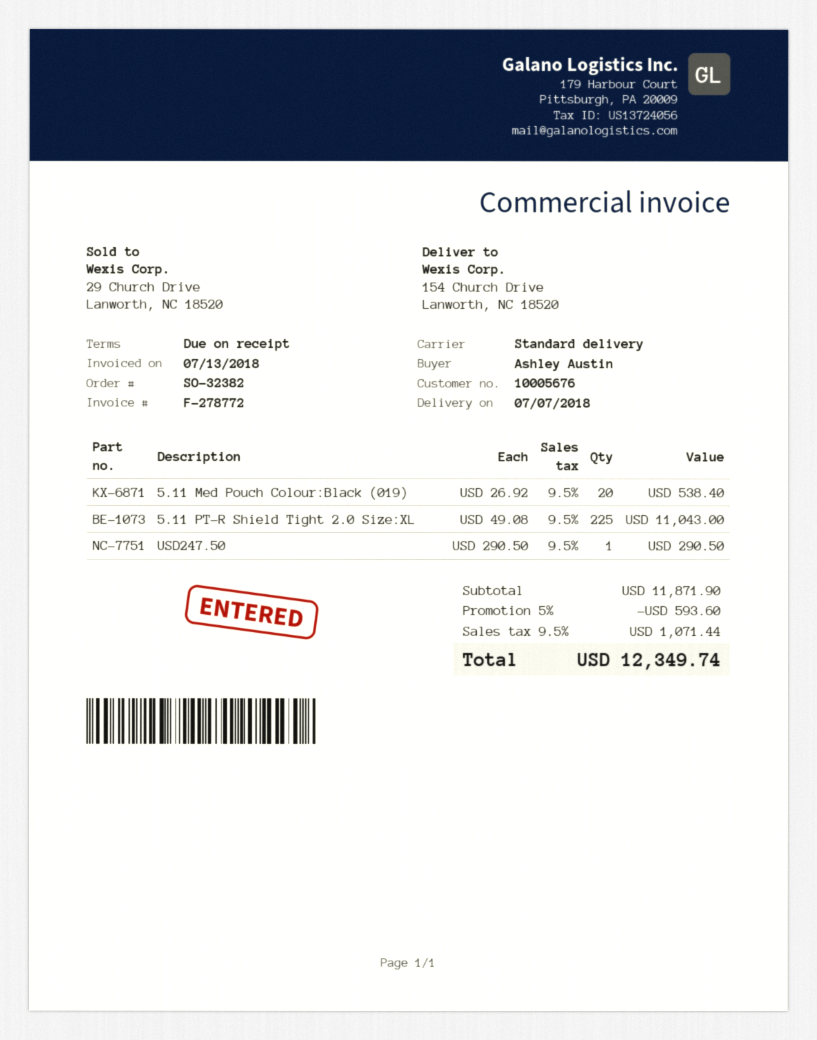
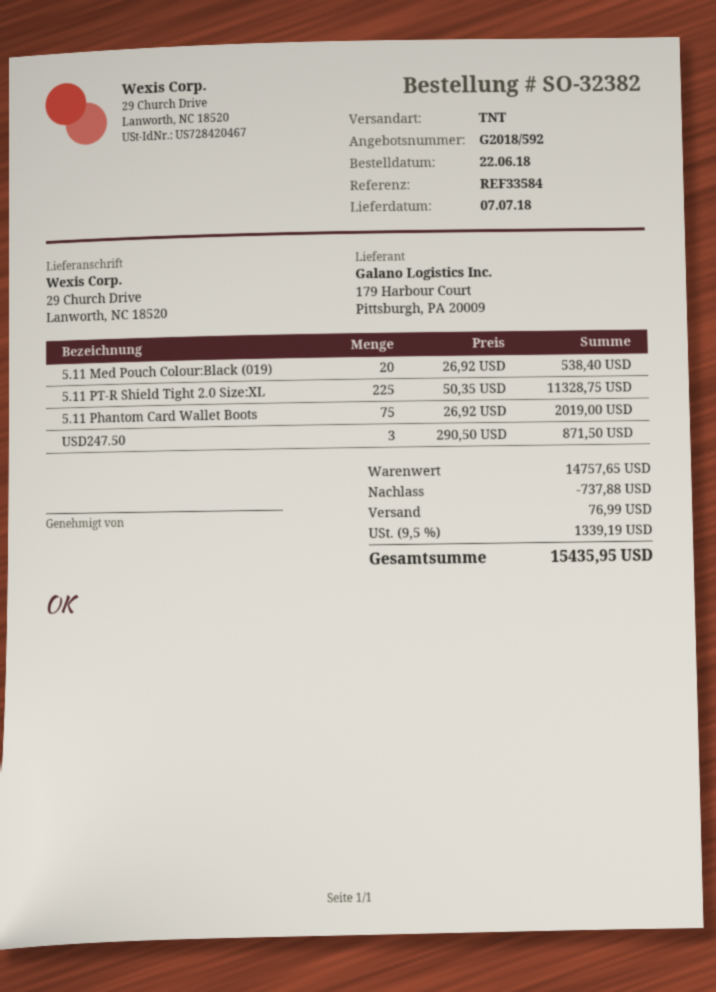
shipping method: standard -> TNT
ship to: 154 Church Drive, Lanworth, NC 18520 -> 29 Church Drive, Lanworth, NC 18520
5.11 PT-R Shield Tight 2.0 Size:XL: 225 x 49.08 = 11043.00 -> 225 x 50.35 = 11328.75
USD247.50: 1 x 290.50 = 290.50 -> 3 x 290.50 = 871.50
5.11 Phantom Card Wallet Boots: none -> 75 x 26.92 = 2019.00
subtotal: 11871.90 -> 14757.65
discount: 593.60 -> 737.88
shipping: none -> 76.99
tax: 9.5% = 1071.44 -> 9.5% = 1339.19
total: 12349.74 -> 15435.95

